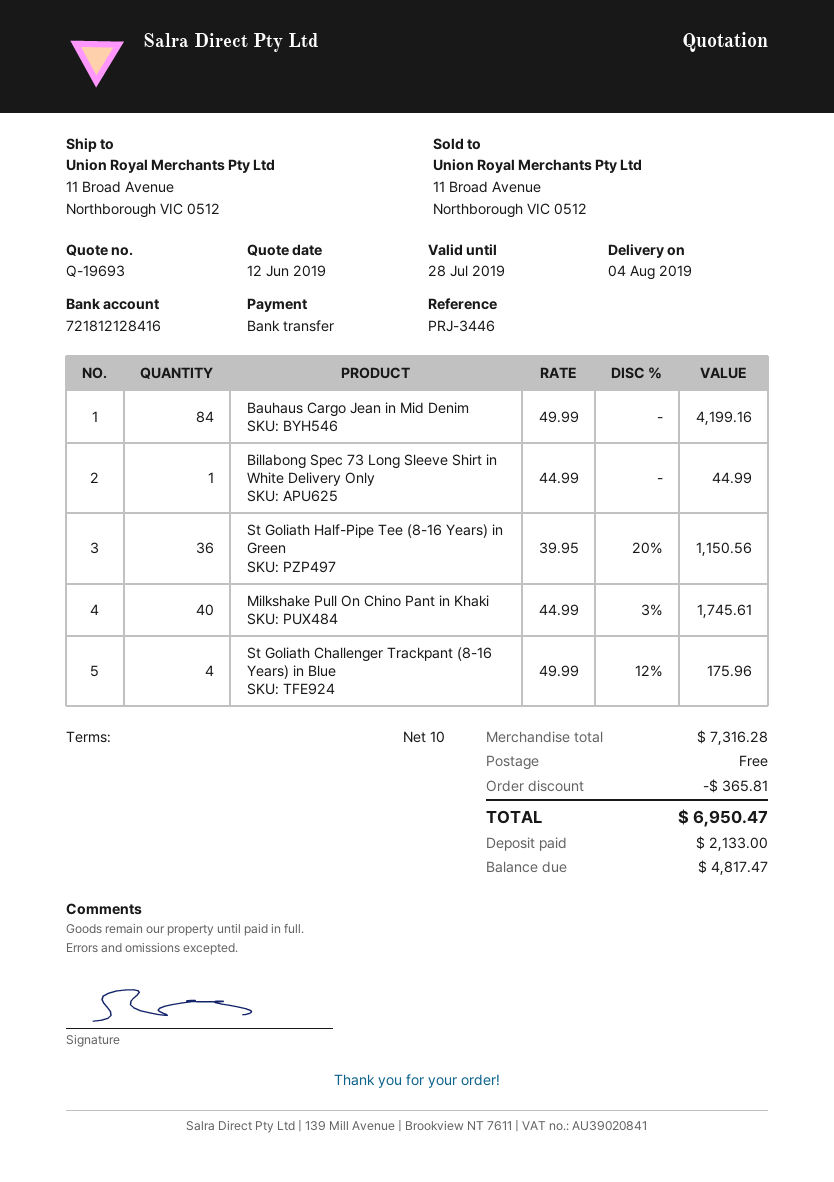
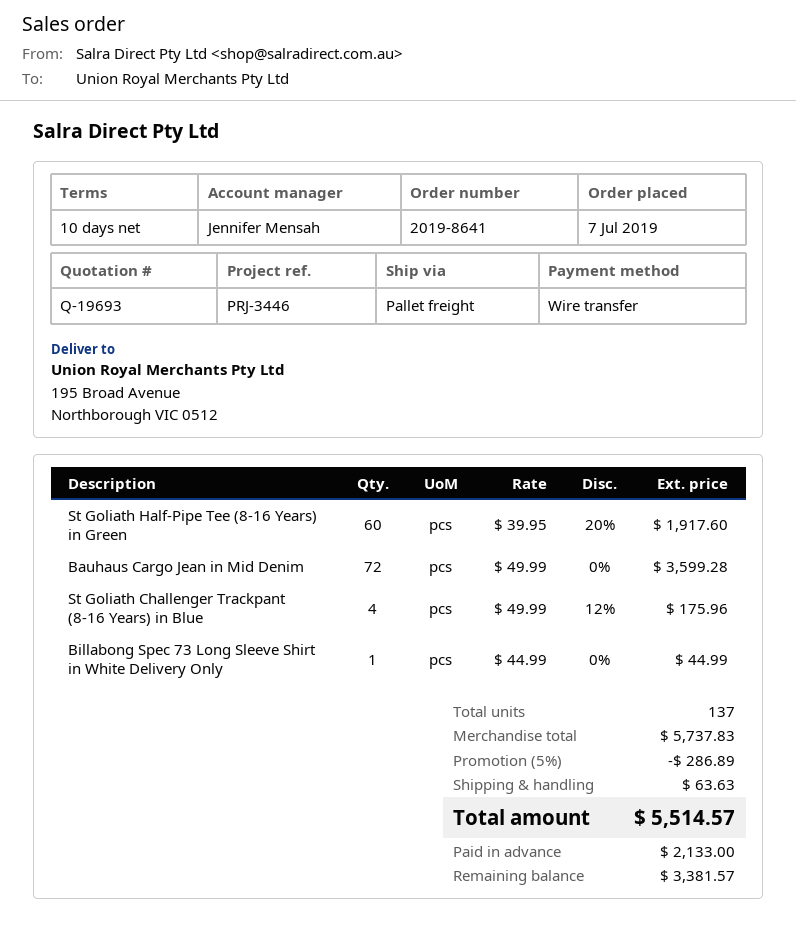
ship to: 11 Broad Avenue, Northborough VIC 0512 -> 195 Broad Avenue, Northborough VIC 0512
Bauhaus Cargo Jean in Mid Denim: 84 x 49.99 = 4199.16 -> 72 x 49.99 = 3599.28
St Goliath Half-Pipe Tee (8-16 Years) in Green: 36 x 39.95 - 20% = 1150.56 -> 60 x 39.95 - 20% = 1917.60
Milkshake Pull On Chino Pant in Khaki: 40 x 44.99 - 3% = 1745.61 -> none
subtotal: 7316.28 -> 5737.83
discount: 365.81 -> 286.89
shipping: 0.00 -> 63.63
total: 6950.47 -> 5514.57
balance: 4817.47 -> 3381.57

